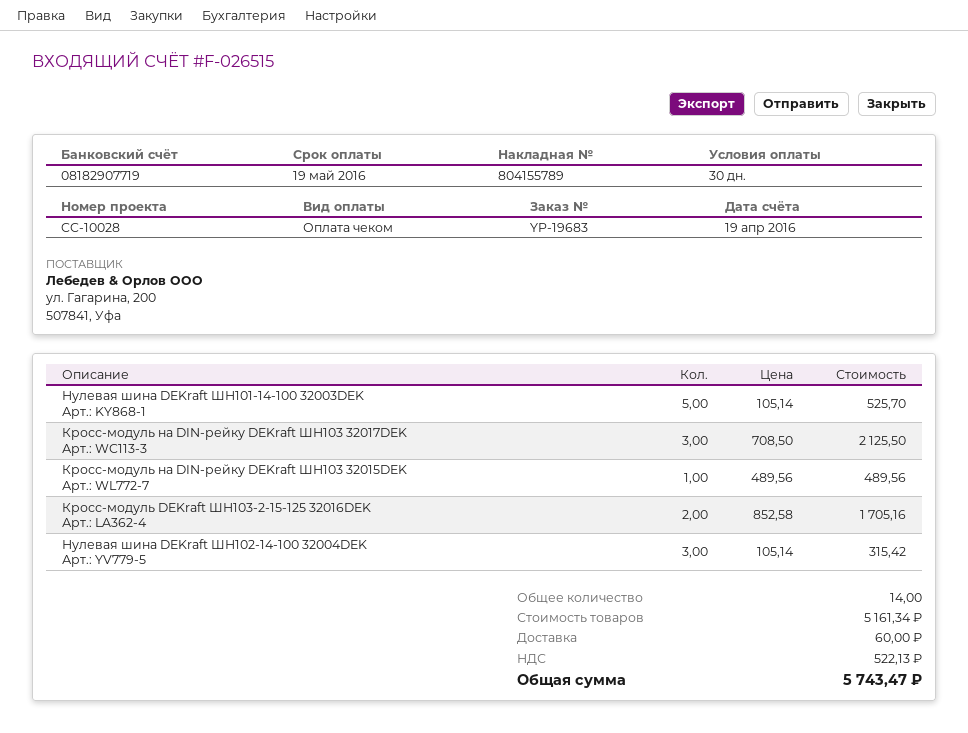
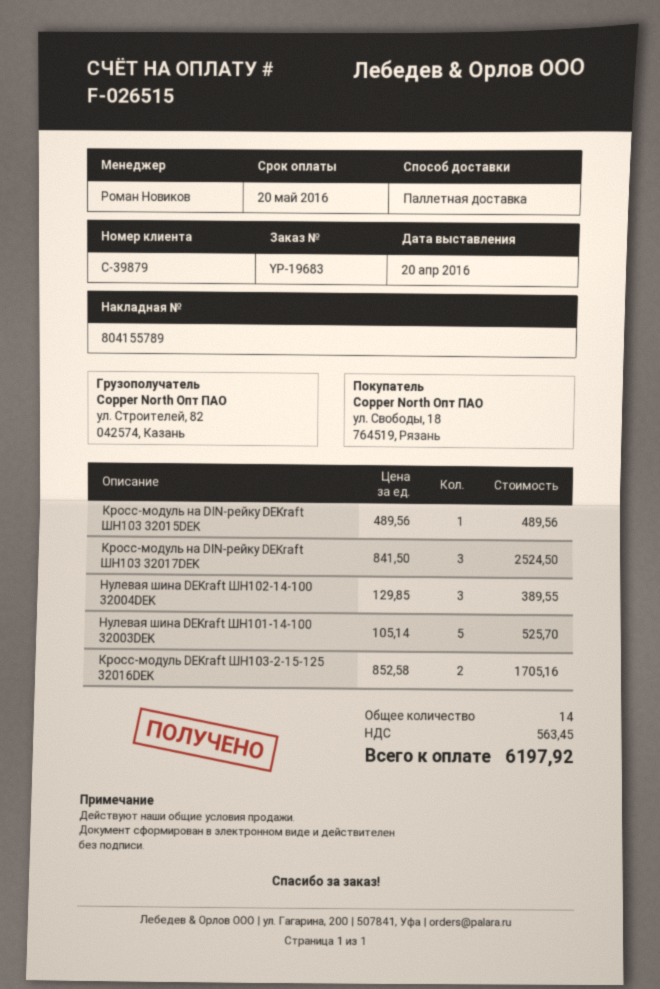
invoice date: 2016-04-19 -> 2016-04-20
due date: 2016-05-19 -> 2016-05-20
Кросс-модуль на DIN-рейку DEKraft ШН103 32017DEK: 3 x 708.50 = 2125.50 -> 3 x 841.50 = 2524.50
Нулевая шина DEKraft ШН102-14-100 32004DEK: 3 x 105.14 = 315.42 -> 3 x 129.85 = 389.55
shipping: 60.00 -> none
tax: 522.13 -> 563.45
total: 5743.47 -> 6197.92

